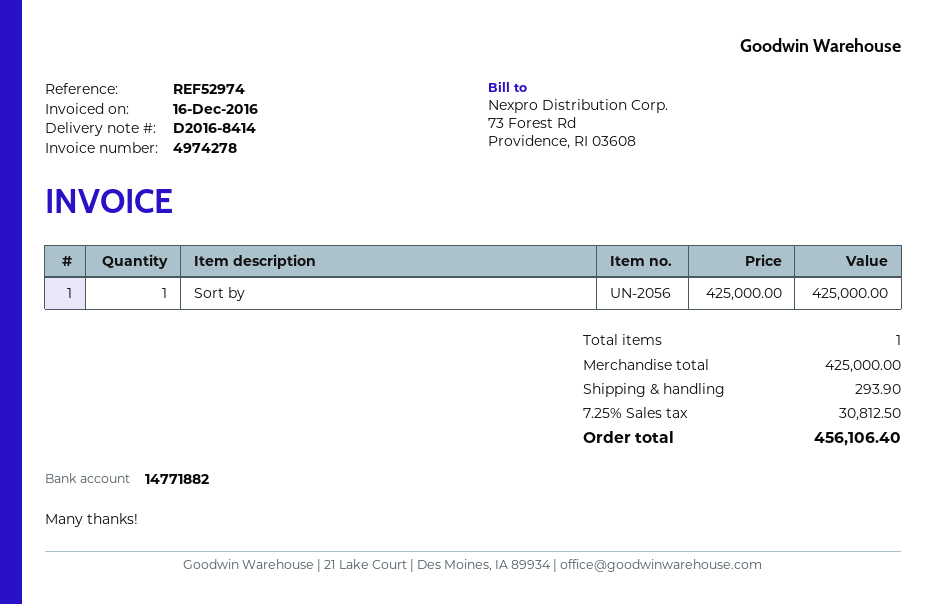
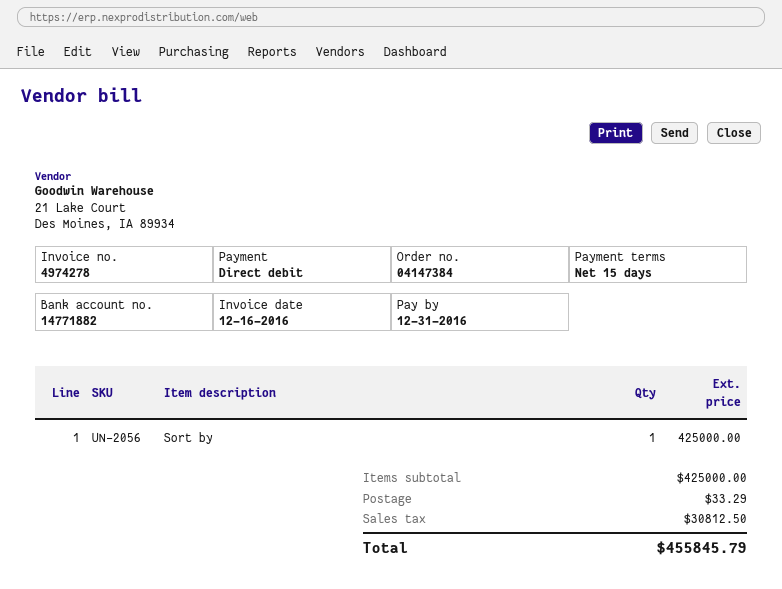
shipping: 293.90 -> 33.29
total: 456106.40 -> 455845.79

